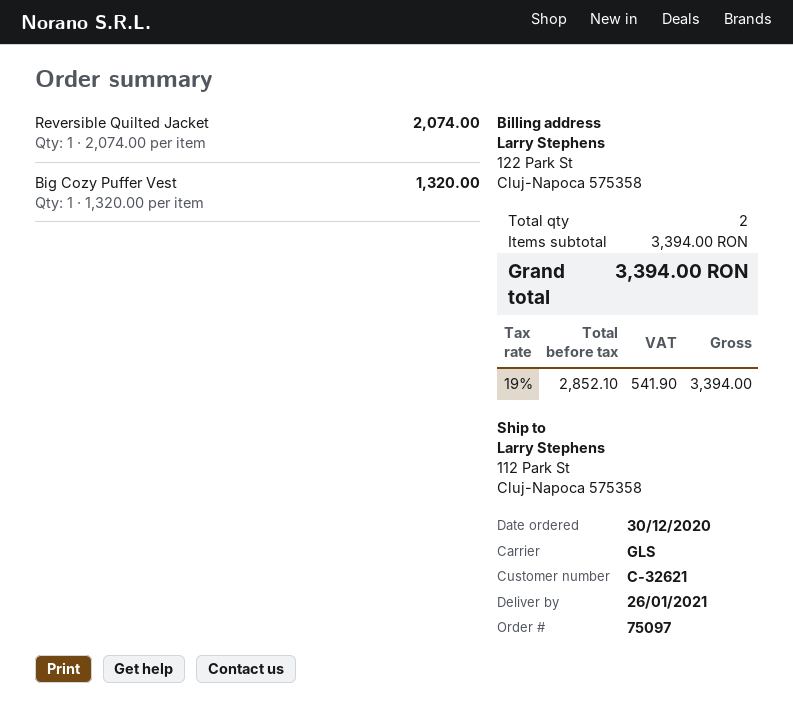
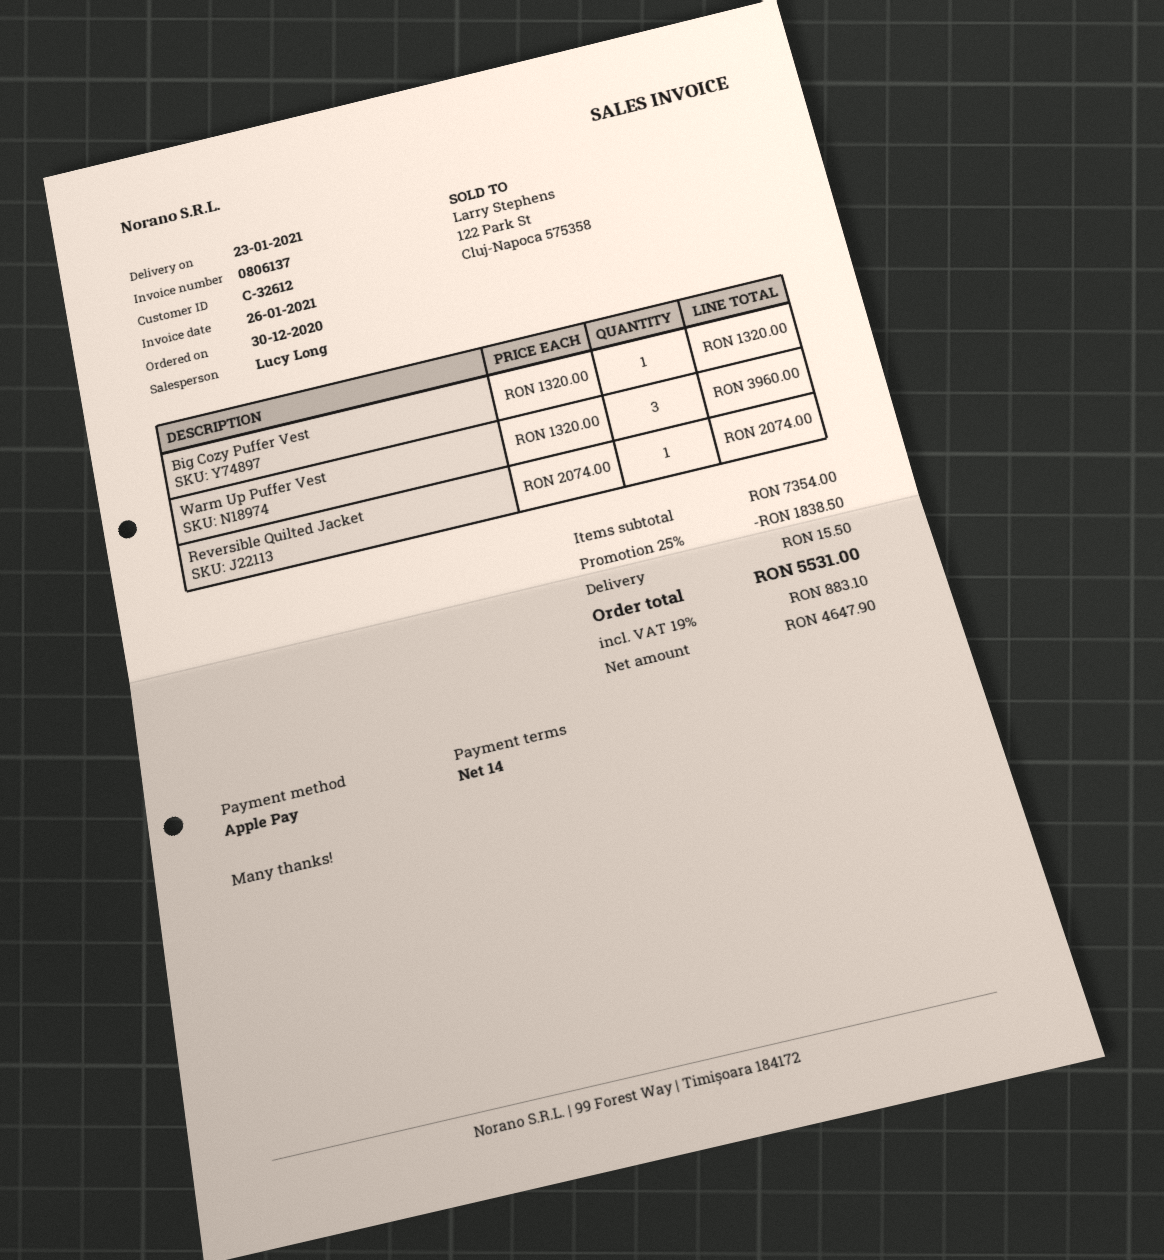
delivery date: 2021-01-26 -> 2021-01-23
customer number: C-32621 -> C-32612
Warm Up Puffer Vest: none -> 3 x 1320.00 = 3960.00
subtotal: 3394.00 -> 7354.00
discount: none -> 25% = 1838.50
shipping: none -> 15.50
net: 2852.10 -> 4647.90
tax: 19% = 541.90 -> 19% = 883.10
total: 3394.00 -> 5531.00

